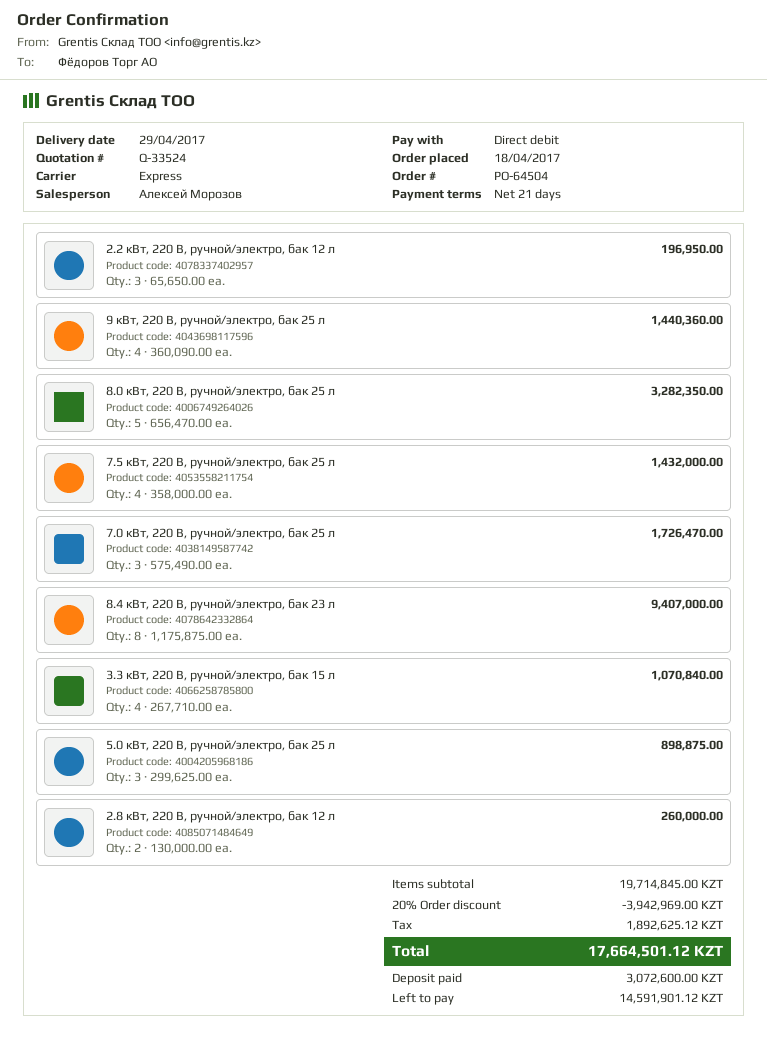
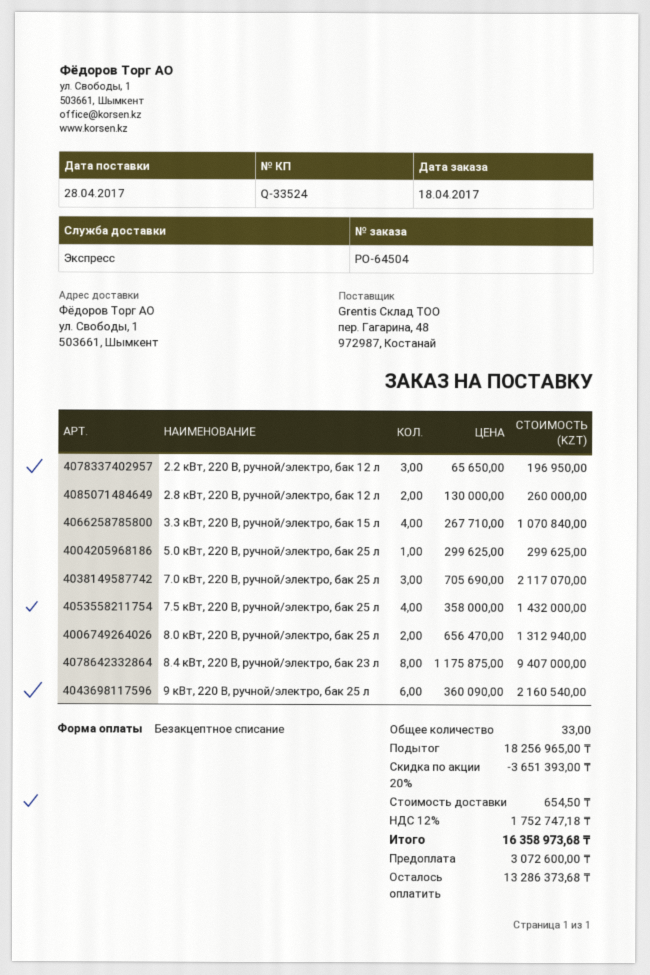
delivery date: 2017-04-29 -> 2017-04-28
9 кВт, 220 В, ручной/электро, бак 25 л: 4 x 360090.00 = 1440360.00 -> 6 x 360090.00 = 2160540.00
8.0 кВт, 220 В, ручной/электро, бак 25 л: 5 x 656470.00 = 3282350.00 -> 2 x 656470.00 = 1312940.00
7.0 кВт, 220 В, ручной/электро, бак 25 л: 3 x 575490.00 = 1726470.00 -> 3 x 705690.00 = 2117070.00
5.0 кВт, 220 В, ручной/электро, бак 25 л: 3 x 299625.00 = 898875.00 -> 1 x 299625.00 = 299625.00
subtotal: 19714845.00 -> 18256965.00
discount: 20% = 3942969.00 -> 20% = 3651393.00
shipping: none -> 654.50
tax: 1892625.12 -> 1752747.18
total: 17664501.12 -> 16358973.68
balance: 14591901.12 -> 13286373.68

